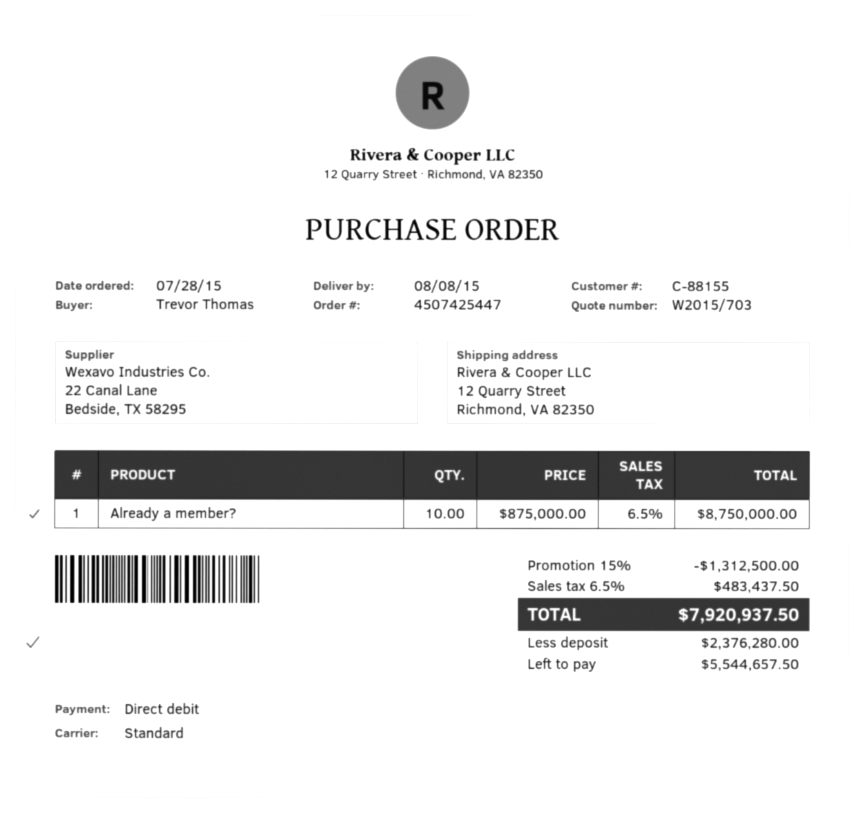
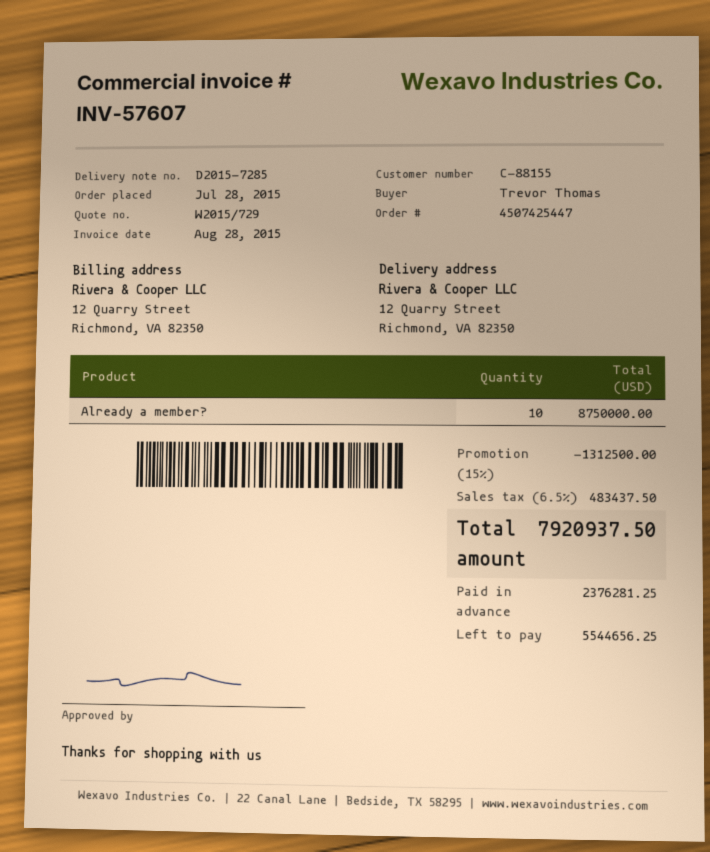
quote number: W2015/703 -> W2015/729
deposit: 2376280.00 -> 2376281.25
balance: 5544657.50 -> 5544656.25

